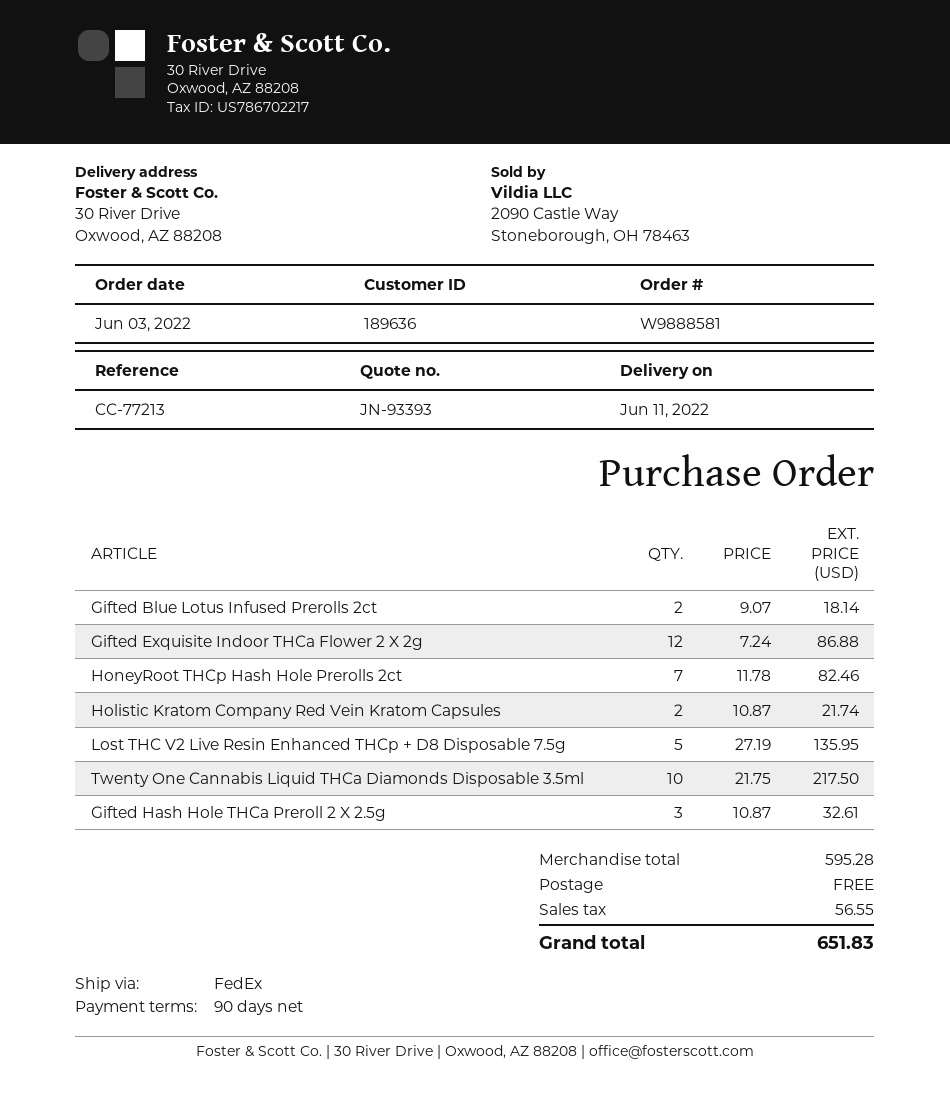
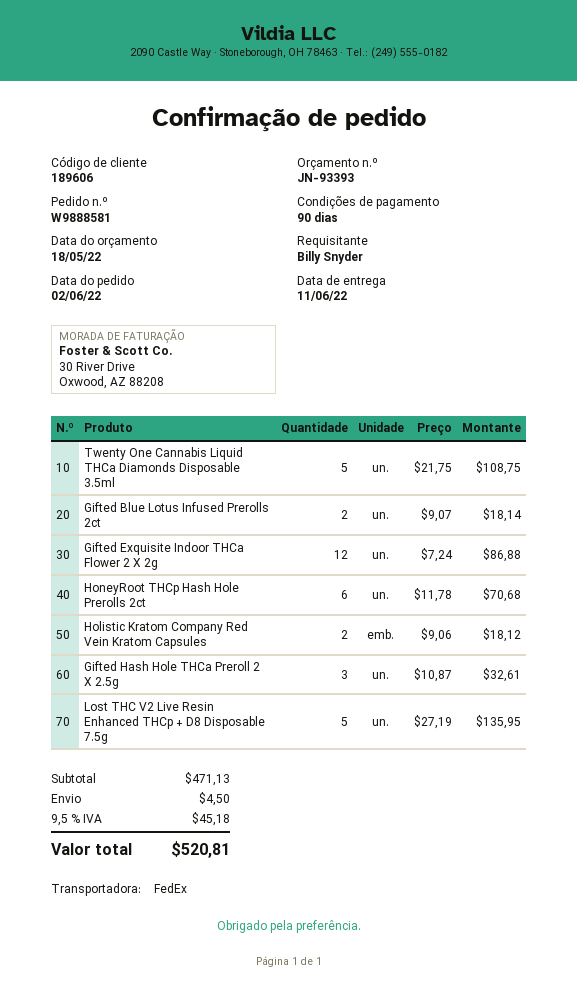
order date: 2022-06-03 -> 2022-06-02
customer number: 189636 -> 189606
HoneyRoot THCp Hash Hole Prerolls 2ct: 7 x 11.78 = 82.46 -> 6 x 11.78 = 70.68
Holistic Kratom Company Red Vein Kratom Capsules: 2 x 10.87 = 21.74 -> 2 x 9.06 = 18.12
Twenty One Cannabis Liquid THCa Diamonds Disposable 3.5ml: 10 x 21.75 = 217.50 -> 5 x 21.75 = 108.75
subtotal: 595.28 -> 471.13
shipping: 0.00 -> 4.50
tax: 56.55 -> 45.18
total: 651.83 -> 520.81

